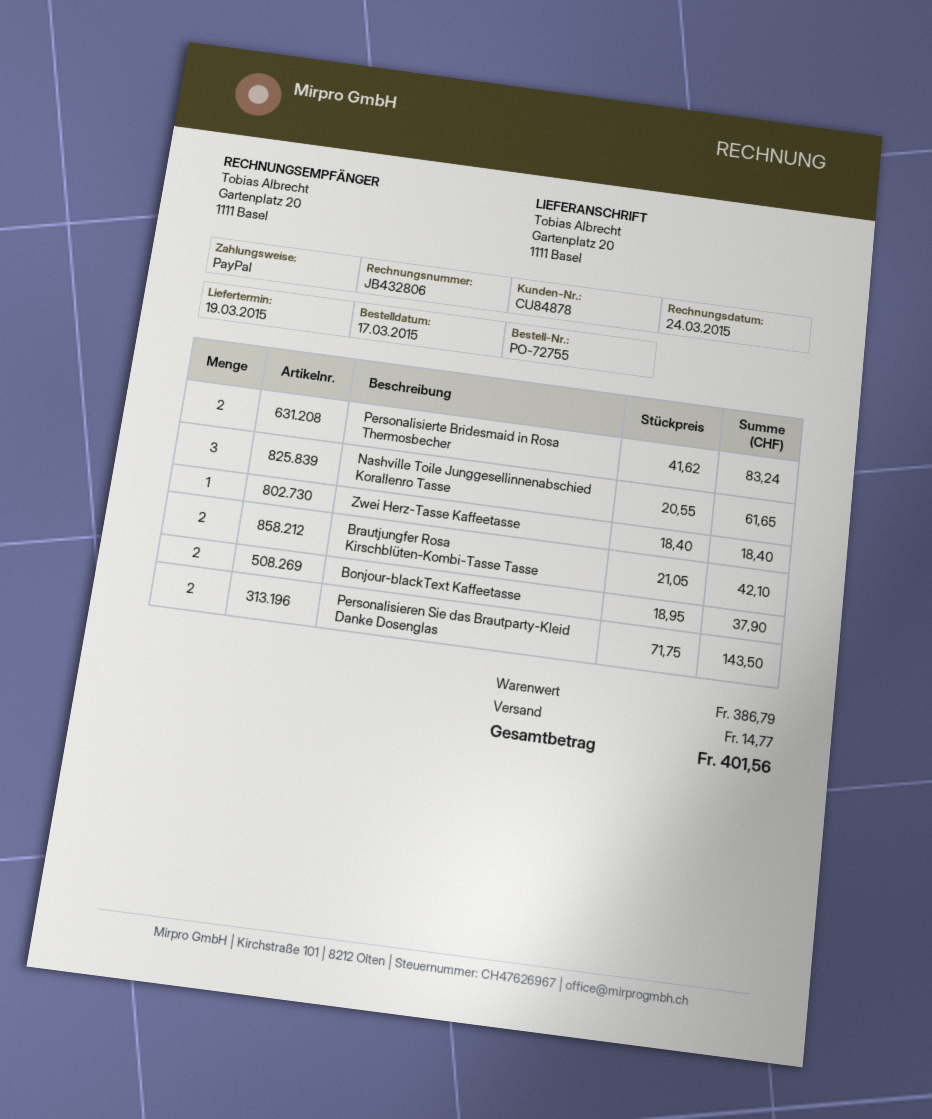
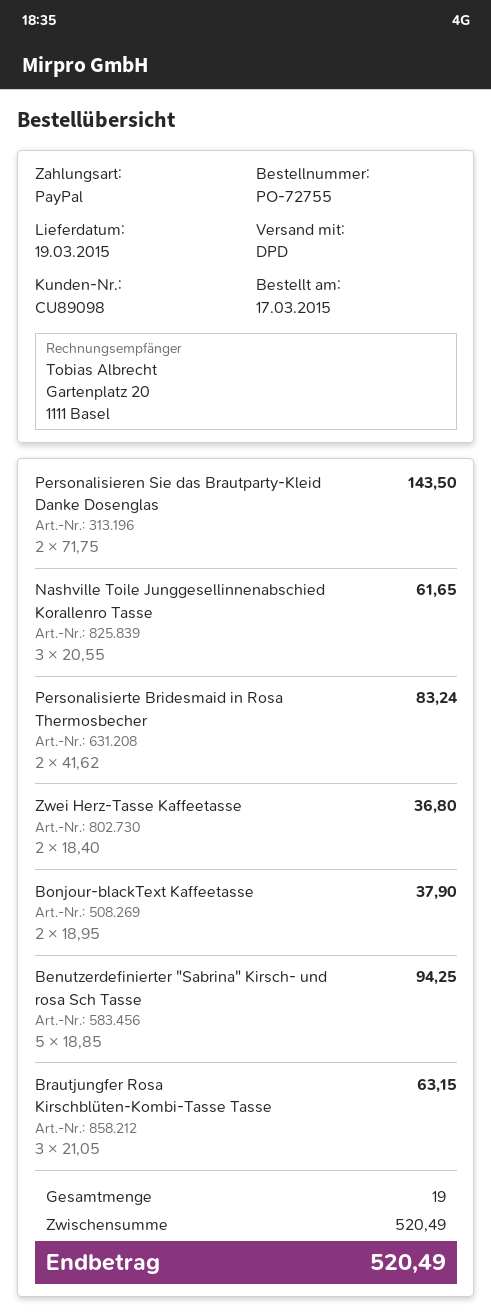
customer number: CU84878 -> CU89098
Zwei Herz-Tasse Kaffeetasse: 1 x 18.40 = 18.40 -> 2 x 18.40 = 36.80
Brautjungfer Rosa Kirschblüten-Kombi-Tasse Tasse: 2 x 21.05 = 42.10 -> 3 x 21.05 = 63.15
Benutzerdefinierter "Sabrina" Kirsch- und rosa Sch Tasse: none -> 5 x 18.85 = 94.25
subtotal: 386.79 -> 520.49
shipping: 14.77 -> none
total: 401.56 -> 520.49

